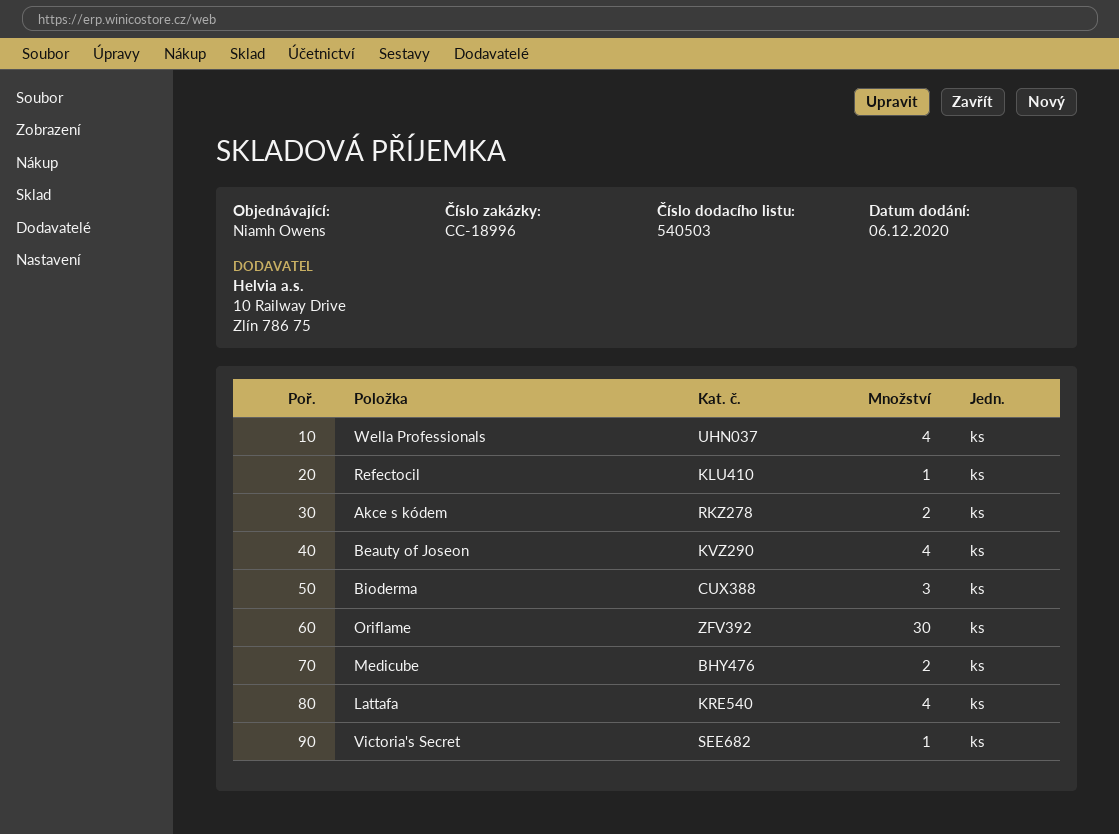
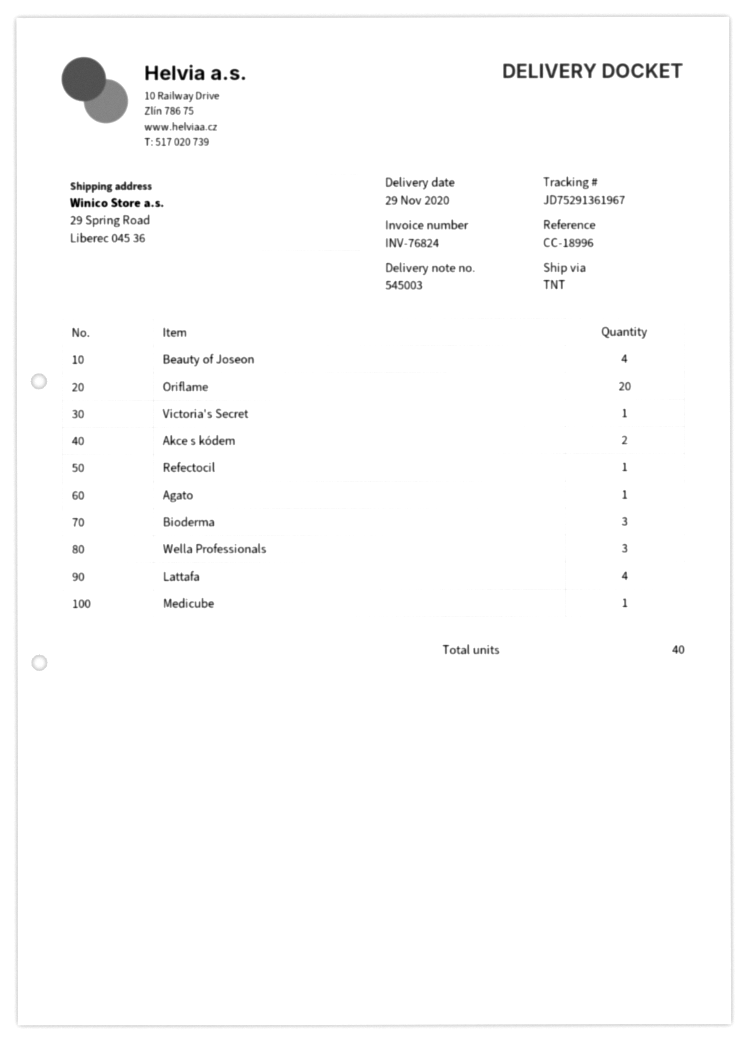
delivery note number: 540503 -> 545003
delivery date: 2020-12-06 -> 2020-11-29
Wella Professionals: 4 -> 3
Oriflame: 30 -> 20
Medicube: 2 -> 1
Agato: none -> 1

